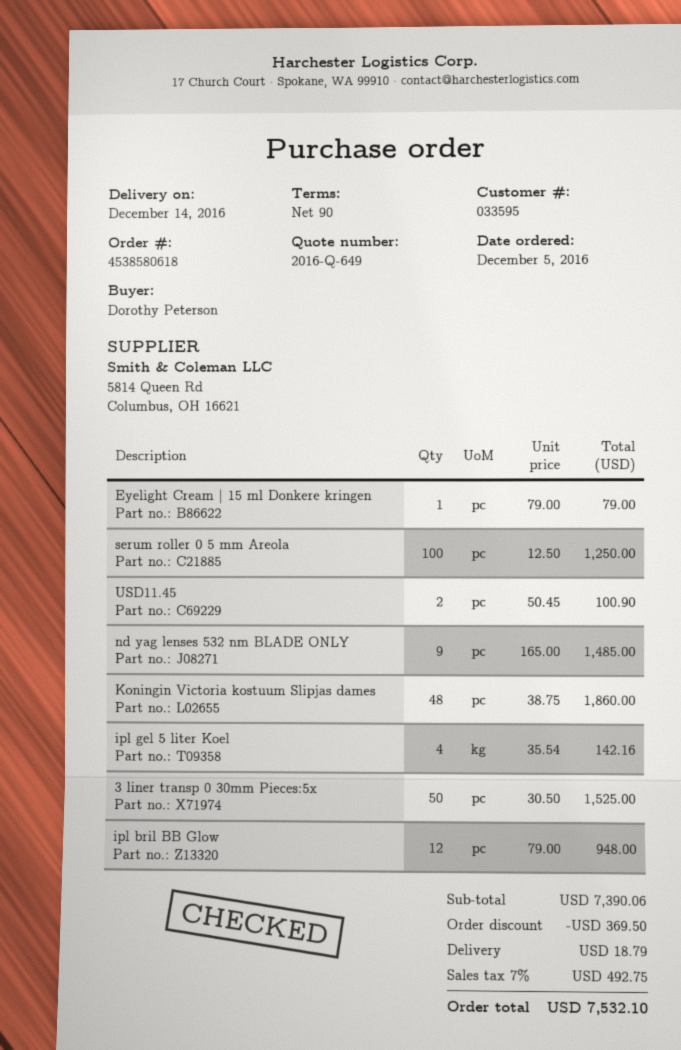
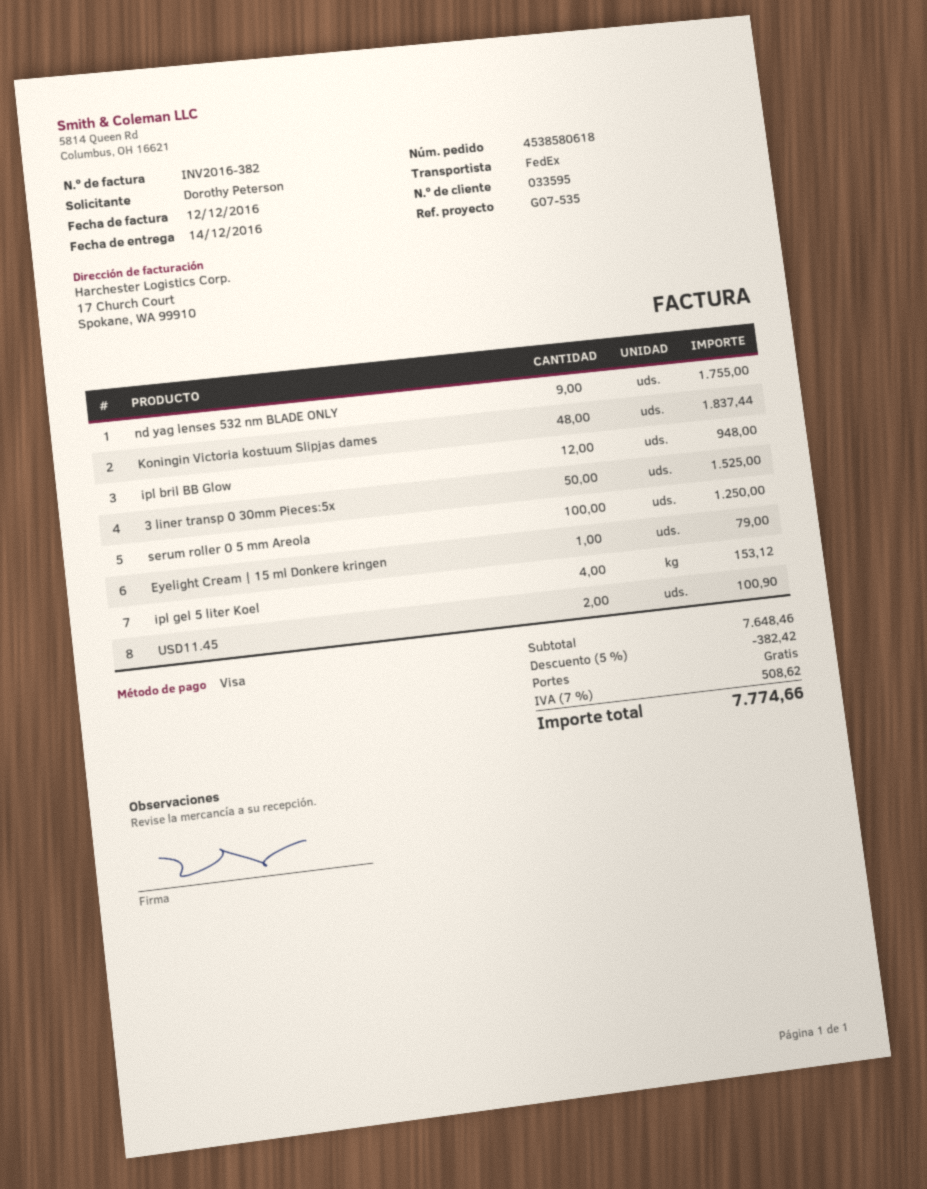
nd yag lenses 532 nm BLADE ONLY: 9 for 1485.00 -> 9 for 1755.00
Koningin Victoria kostuum Slipjas dames: 48 for 1860.00 -> 48 for 1837.44
ipl gel 5 liter Koel: 4 for 142.16 -> 4 for 153.12
subtotal: 7390.06 -> 7648.46
discount: 369.50 -> 382.42
shipping: 18.79 -> 0.00
tax: 7% = 492.75 -> 7% = 508.62
total: 7532.10 -> 7774.66

